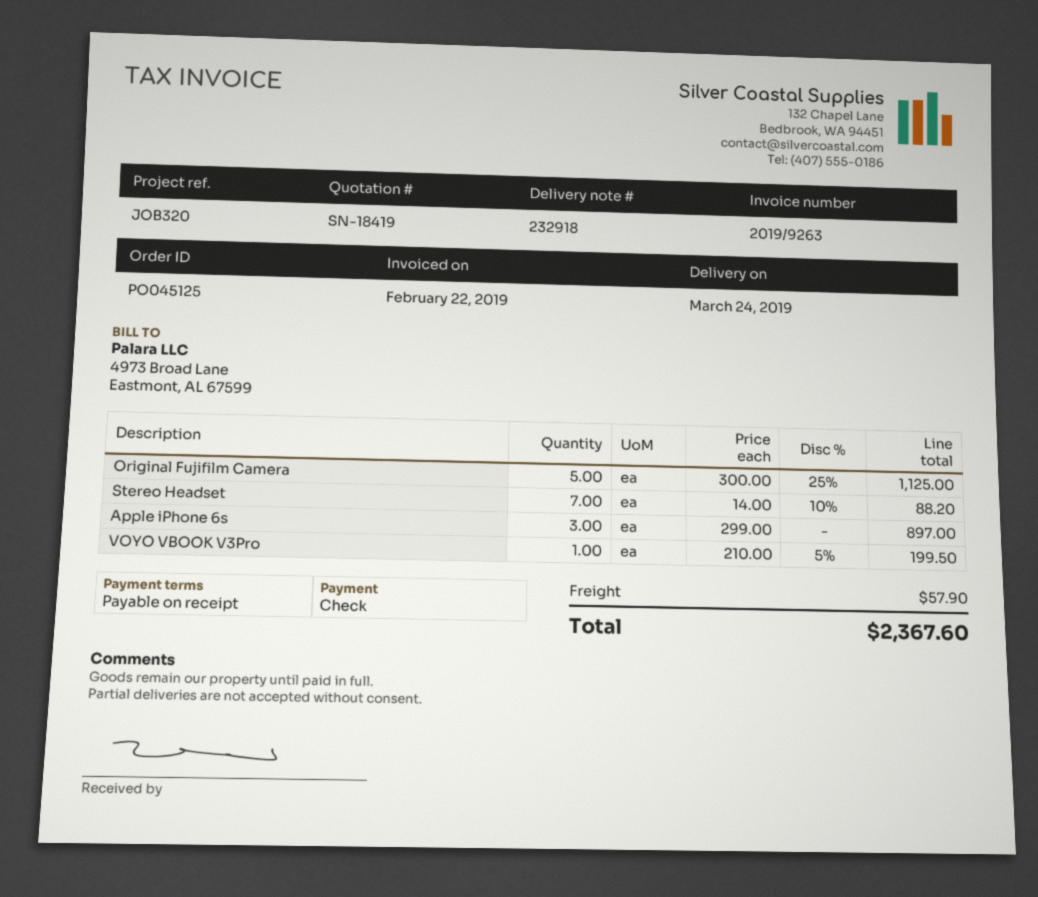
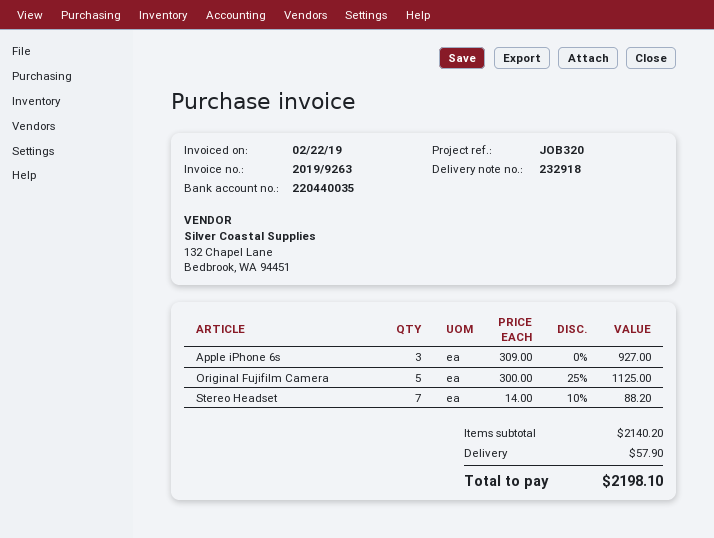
Apple iPhone 6s: 3 x 299.00 = 897.00 -> 3 x 309.00 = 927.00
VOYO VBOOK V3Pro: 1 x 210.00 - 5% = 199.50 -> none
total: 2367.60 -> 2198.10

